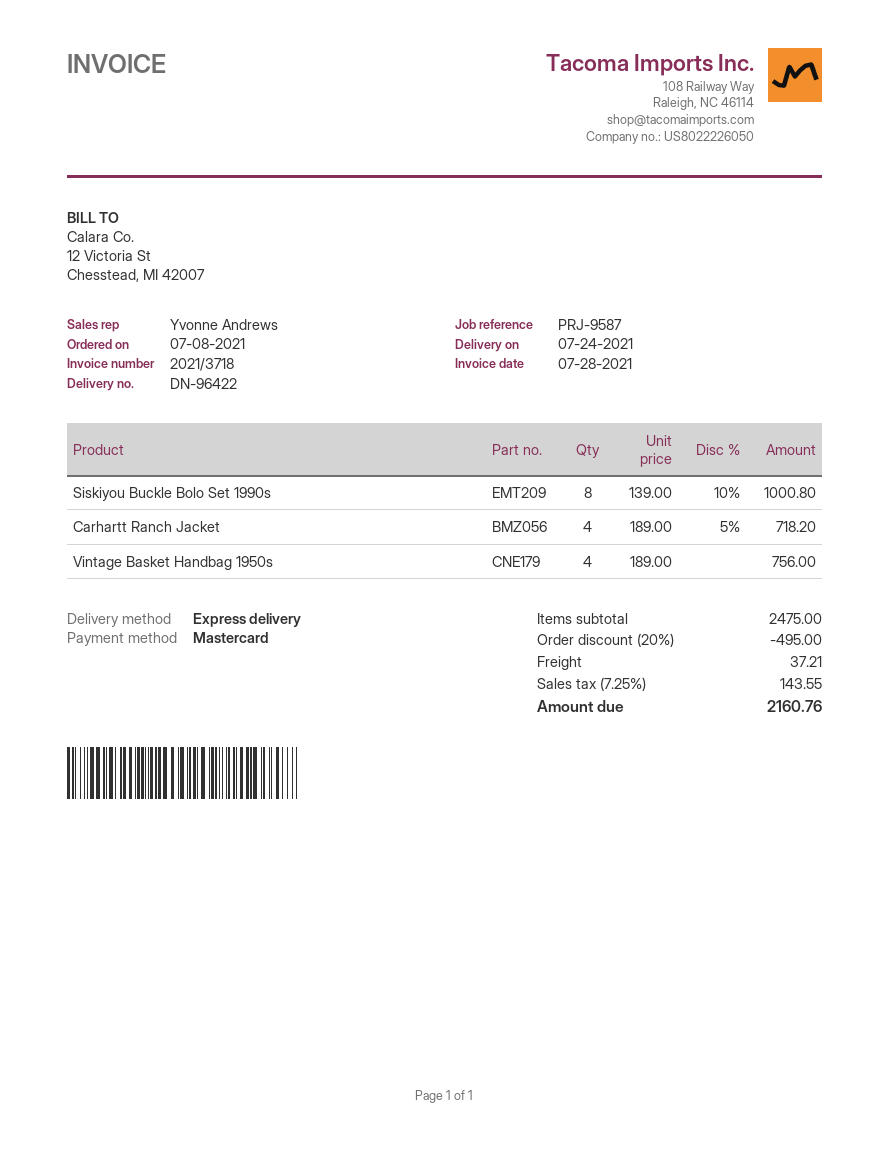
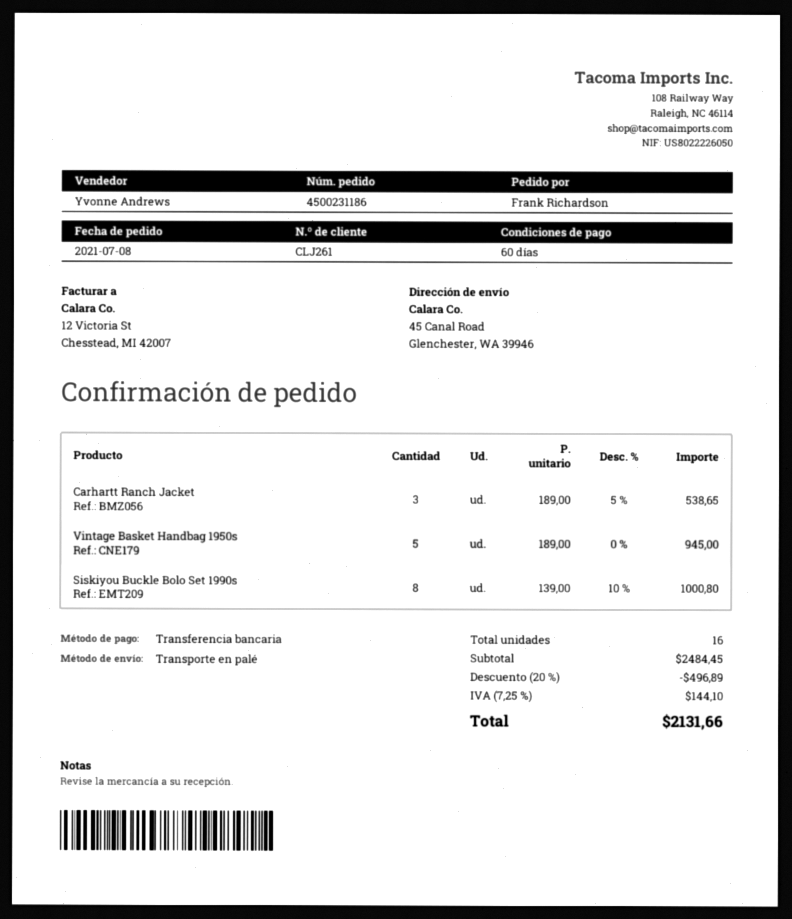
payment method: Mastercard -> bank transfer
shipping method: express -> pallet freight
Carhartt Ranch Jacket: 4 x 189.00 - 5% = 718.20 -> 3 x 189.00 - 5% = 538.65
Vintage Basket Handbag 1950s: 4 x 189.00 = 756.00 -> 5 x 189.00 = 945.00
subtotal: 2475.00 -> 2484.45
discount: 20% = 495.00 -> 20% = 496.89
shipping: 37.21 -> none
tax: 7.25% = 143.55 -> 7.25% = 144.10
total: 2160.76 -> 2131.66

